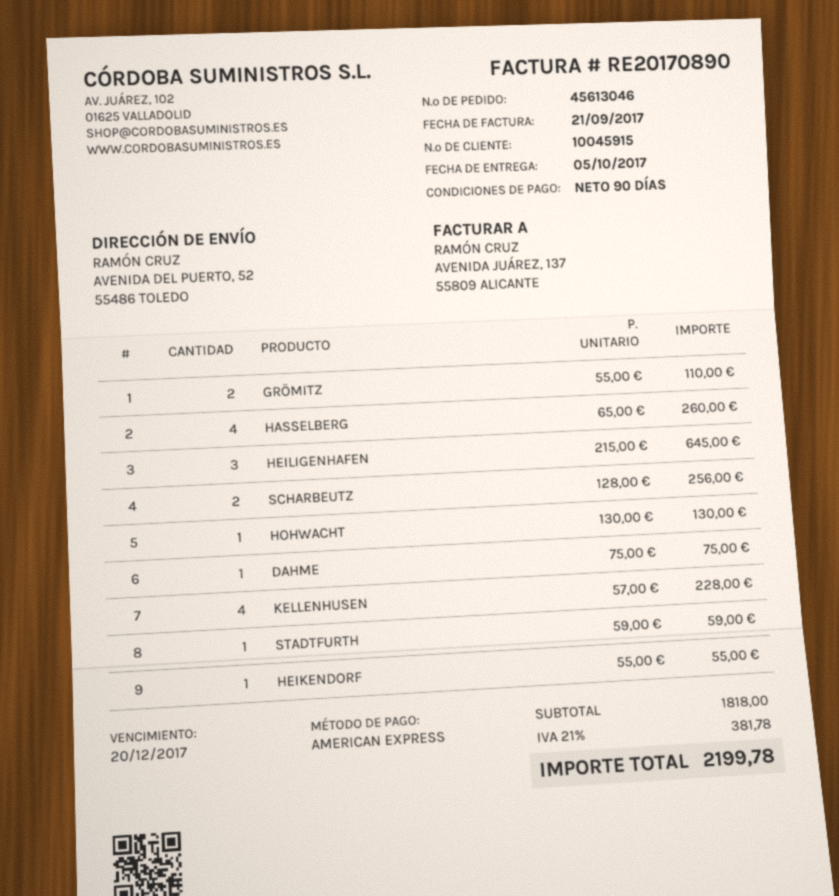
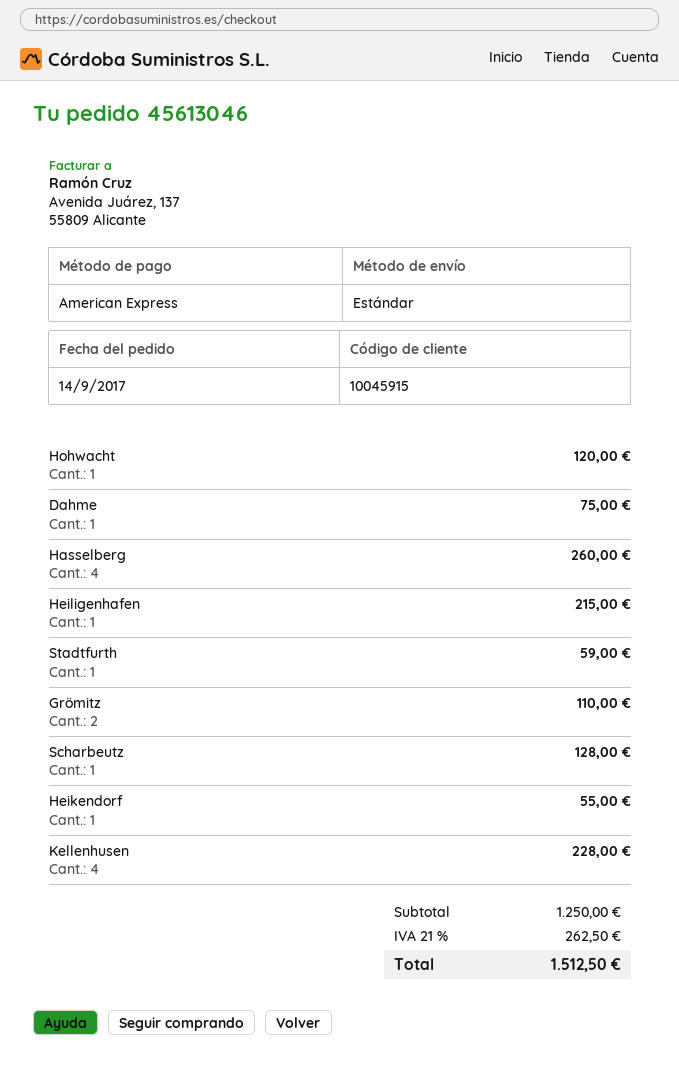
HEILIGENHAFEN: 3 for 645.00 -> 1 for 215.00
SCHARBEUTZ: 2 for 256.00 -> 1 for 128.00
HOHWACHT: 1 for 130.00 -> 1 for 120.00
subtotal: 1818.00 -> 1250.00
tax: 21% = 381.78 -> 21% = 262.50
total: 2199.78 -> 1512.50

